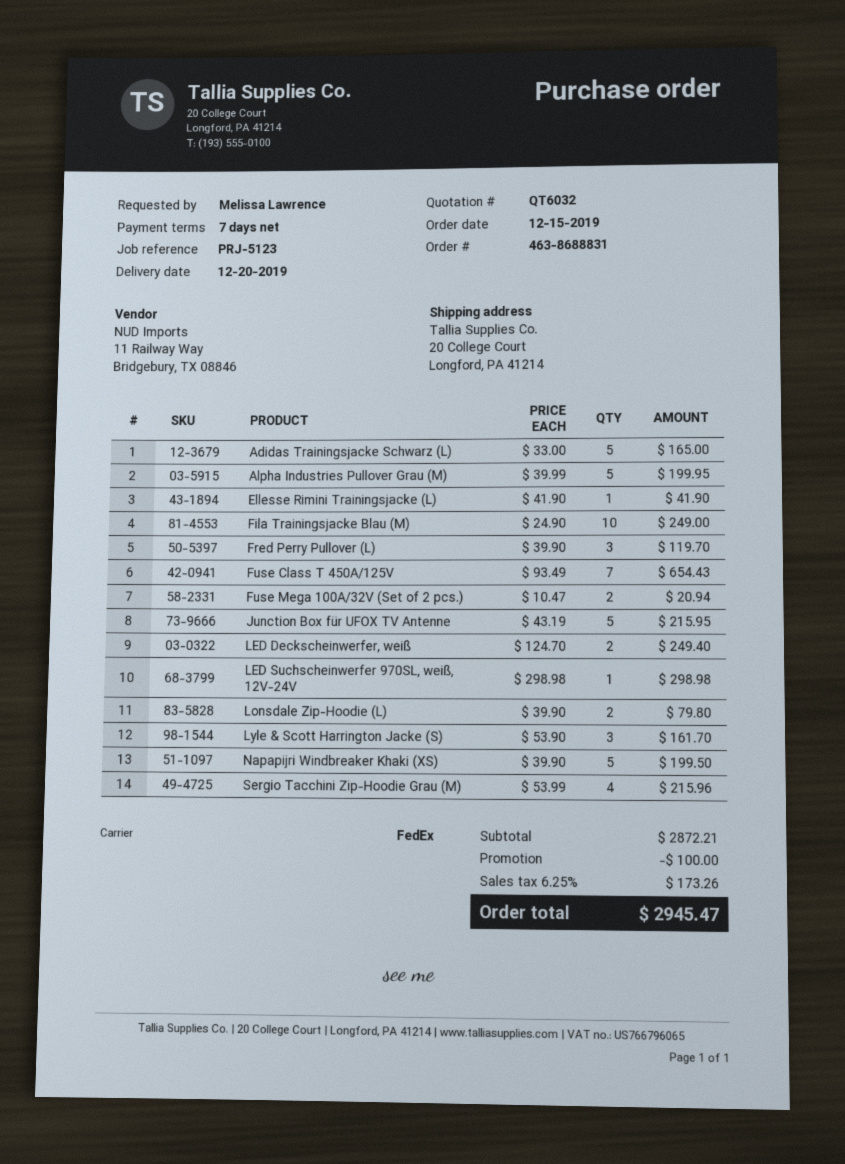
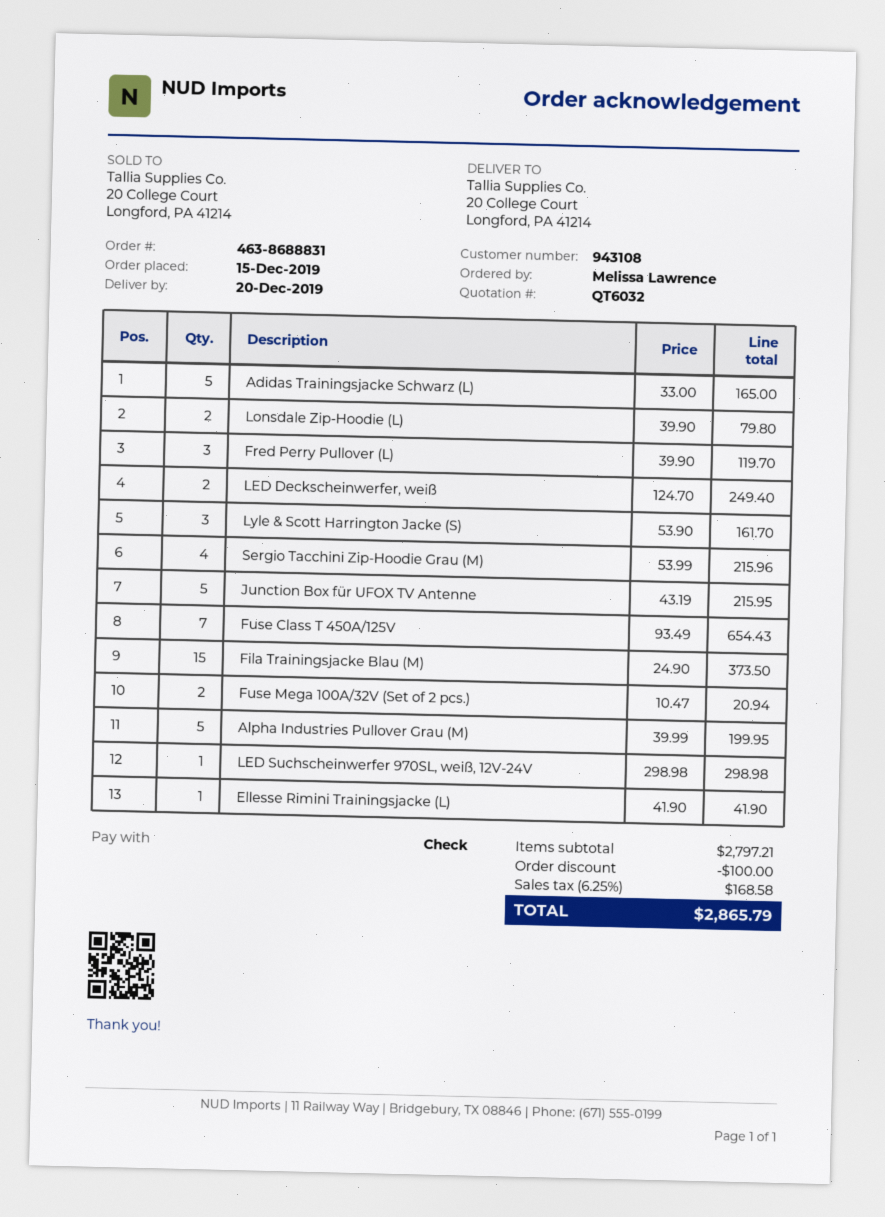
Fila Trainingsjacke Blau (M): 10 x 24.90 = 249.00 -> 15 x 24.90 = 373.50
Napapijri Windbreaker Khaki (XS): 5 x 39.90 = 199.50 -> none
subtotal: 2872.21 -> 2797.21
tax: 6.25% = 173.26 -> 6.25% = 168.58
total: 2945.47 -> 2865.79

